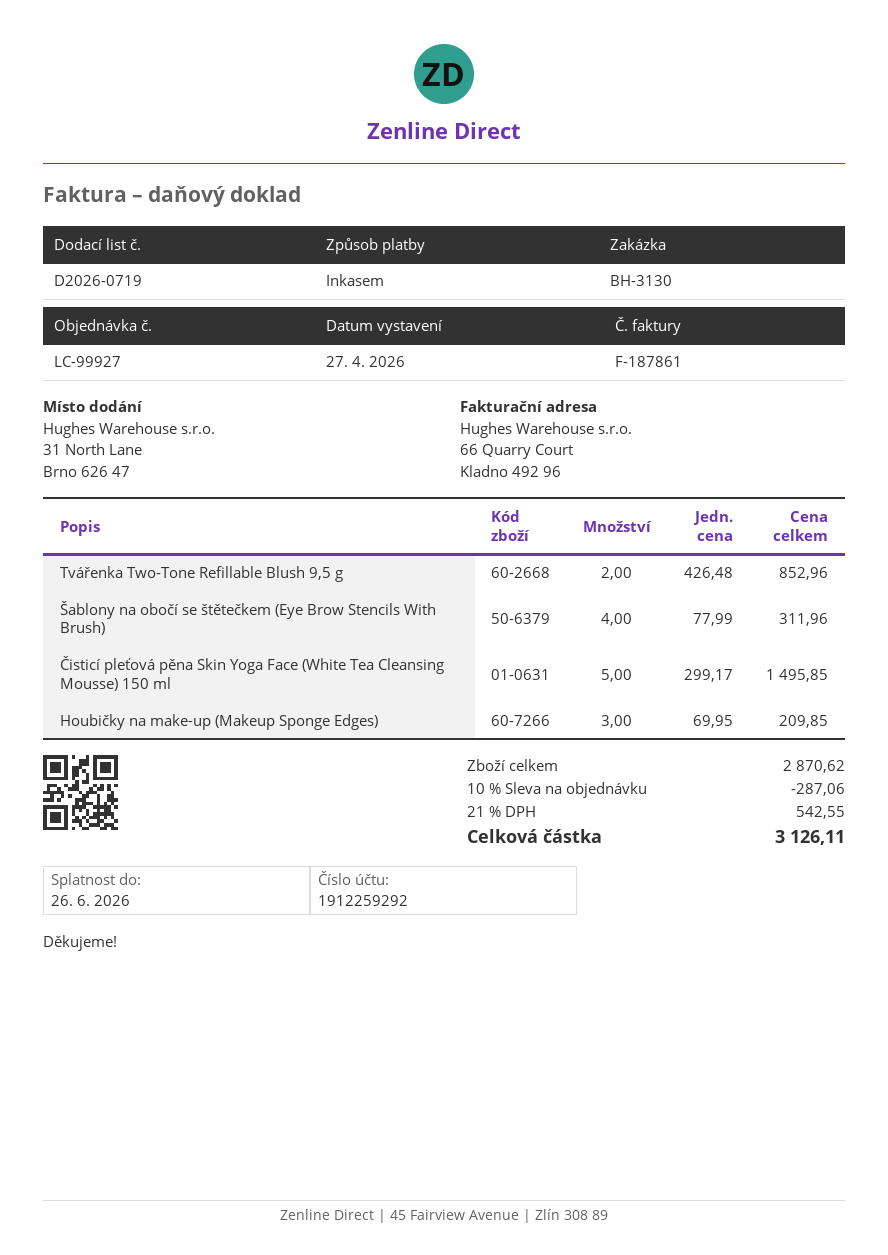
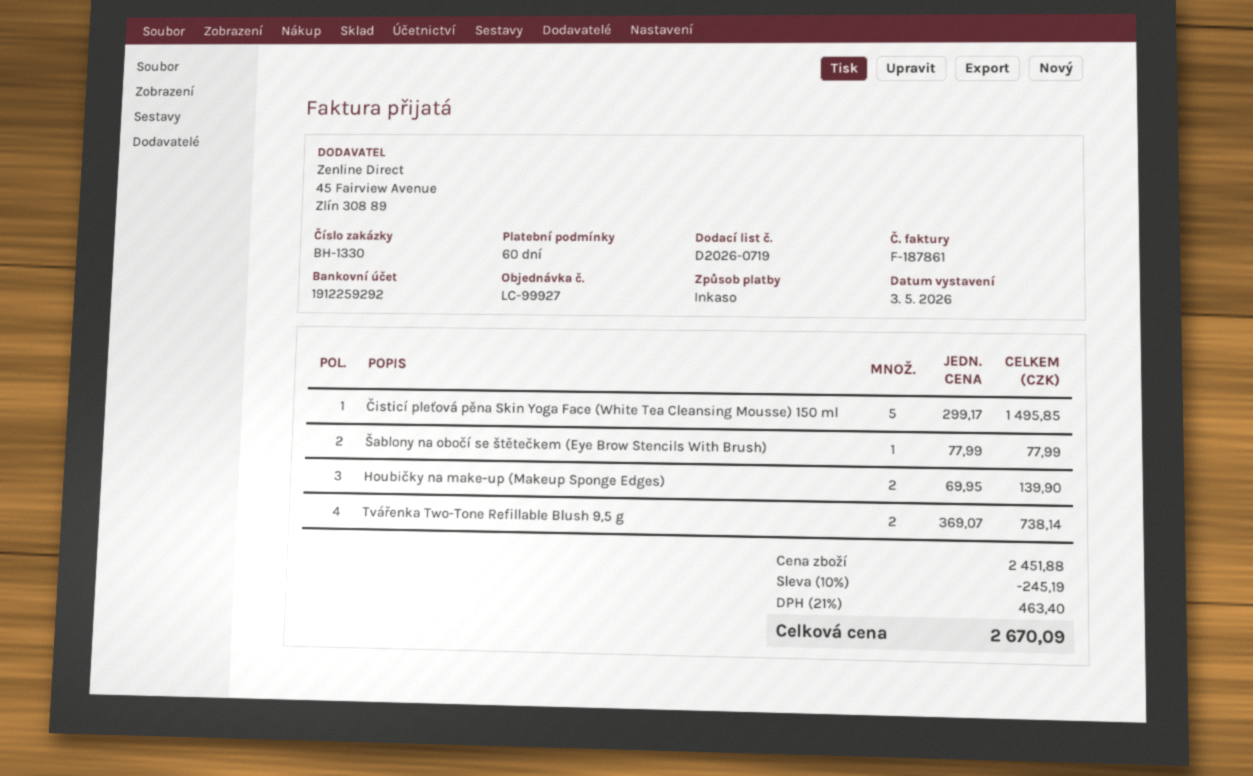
invoice date: 2026-04-27 -> 2026-05-03
reference: BH-3130 -> BH-1330
Tvářenka Two-Tone Refillable Blush 9,5 g: 2 x 426.48 = 852.96 -> 2 x 369.07 = 738.14
Šablony na obočí se štětečkem (Eye Brow Stencils With Brush): 4 x 77.99 = 311.96 -> 1 x 77.99 = 77.99
Houbičky na make-up (Makeup Sponge Edges): 3 x 69.95 = 209.85 -> 2 x 69.95 = 139.90
subtotal: 2870.62 -> 2451.88
discount: 10% = 287.06 -> 10% = 245.19
tax: 21% = 542.55 -> 21% = 463.40
total: 3126.11 -> 2670.09

